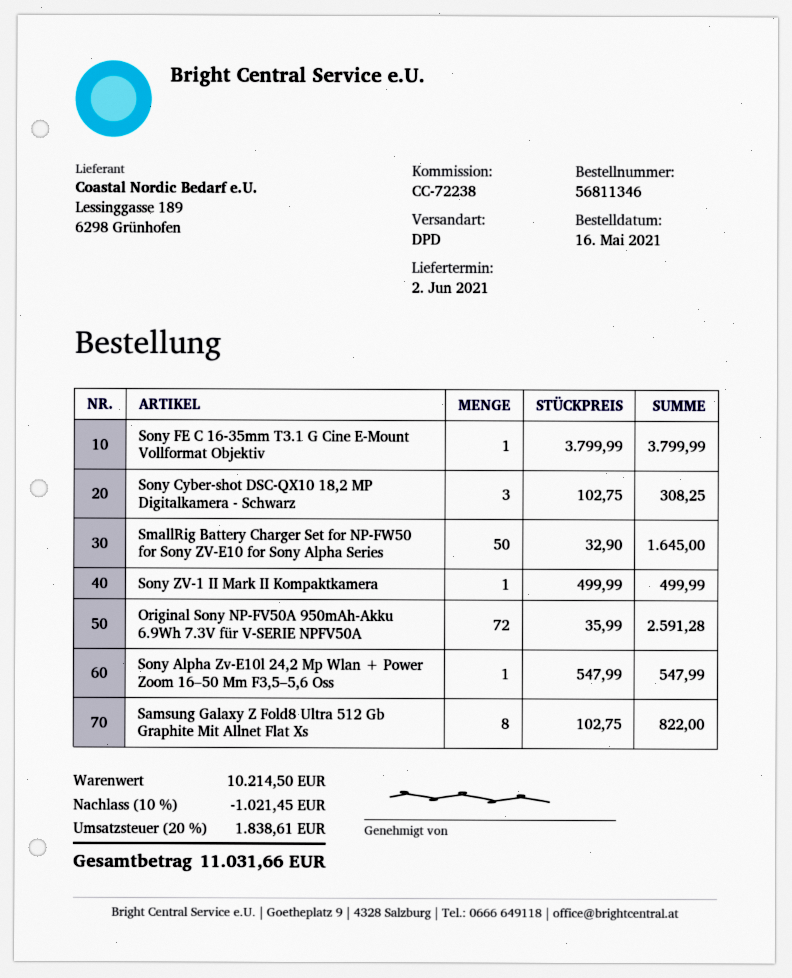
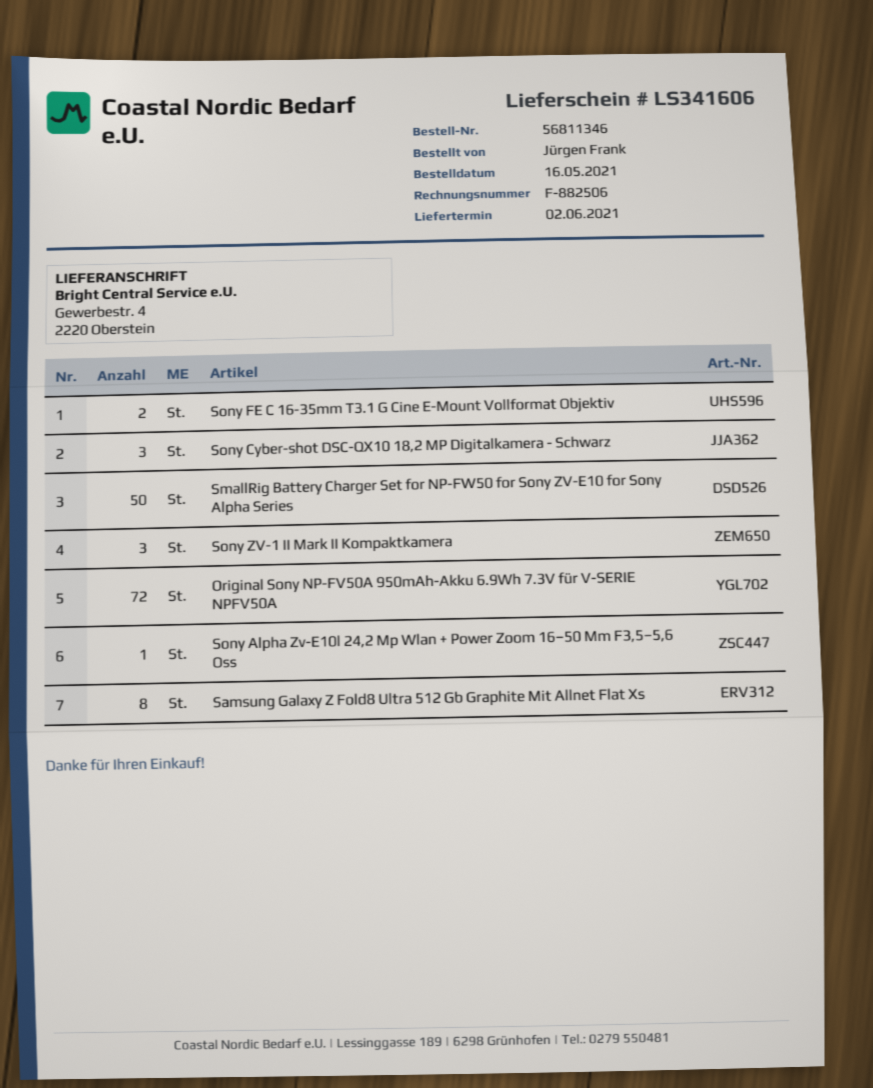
Sony FE C 16-35mm T3.1 G Cine E-Mount Vollformat Objektiv: 1 -> 2
Sony ZV-1 II Mark II Kompaktkamera: 1 -> 3

